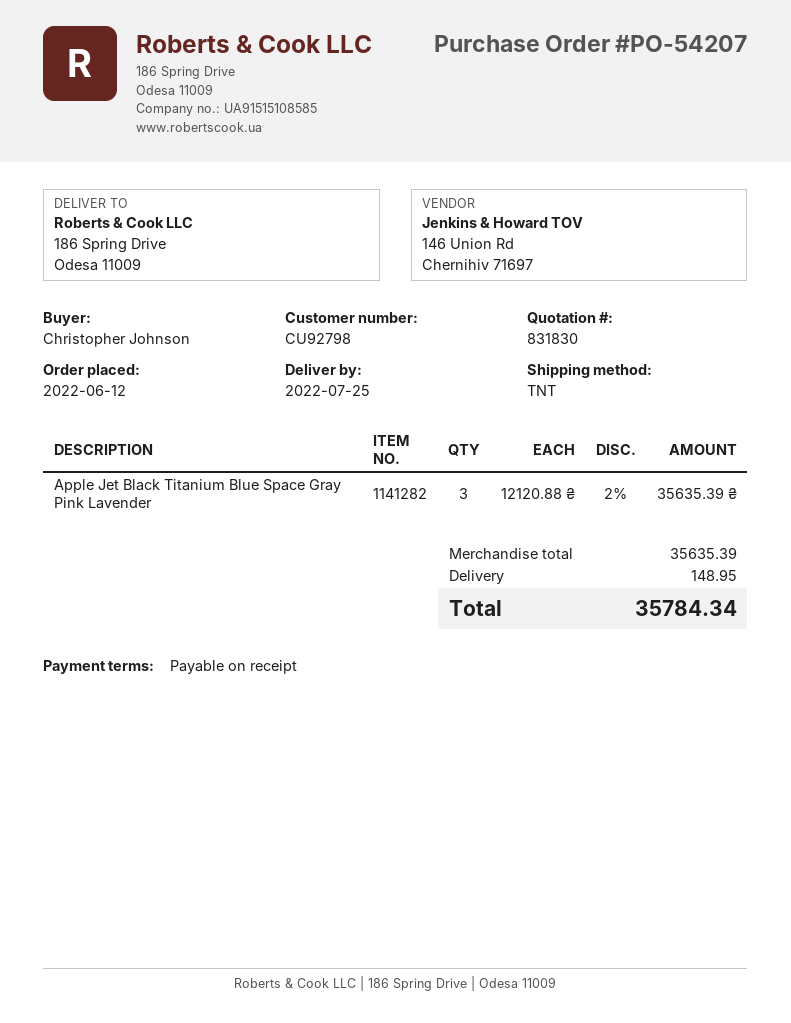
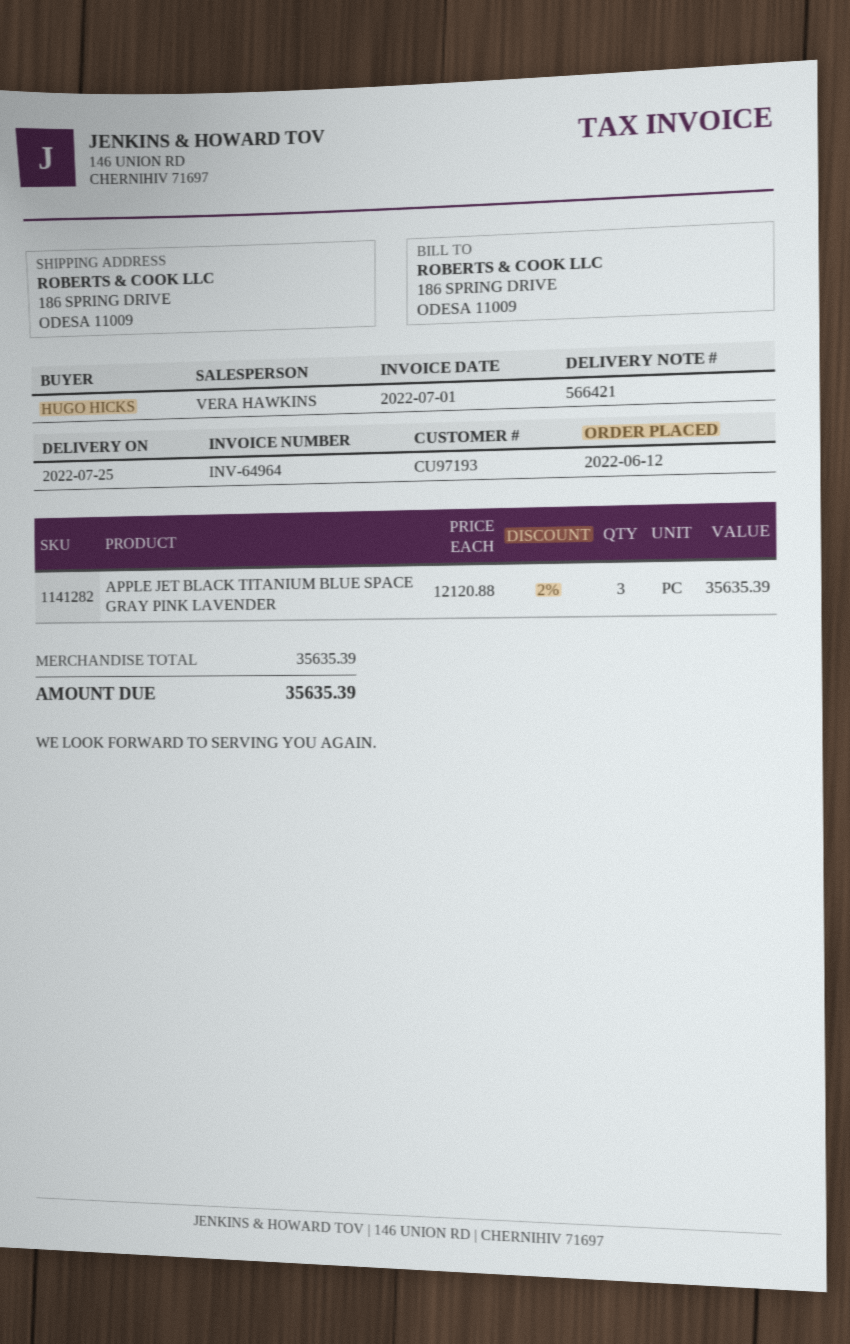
customer number: CU92798 -> CU97193
ordered by: Christopher Johnson -> HUGO HICKS
shipping: 148.95 -> none
total: 35784.34 -> 35635.39

